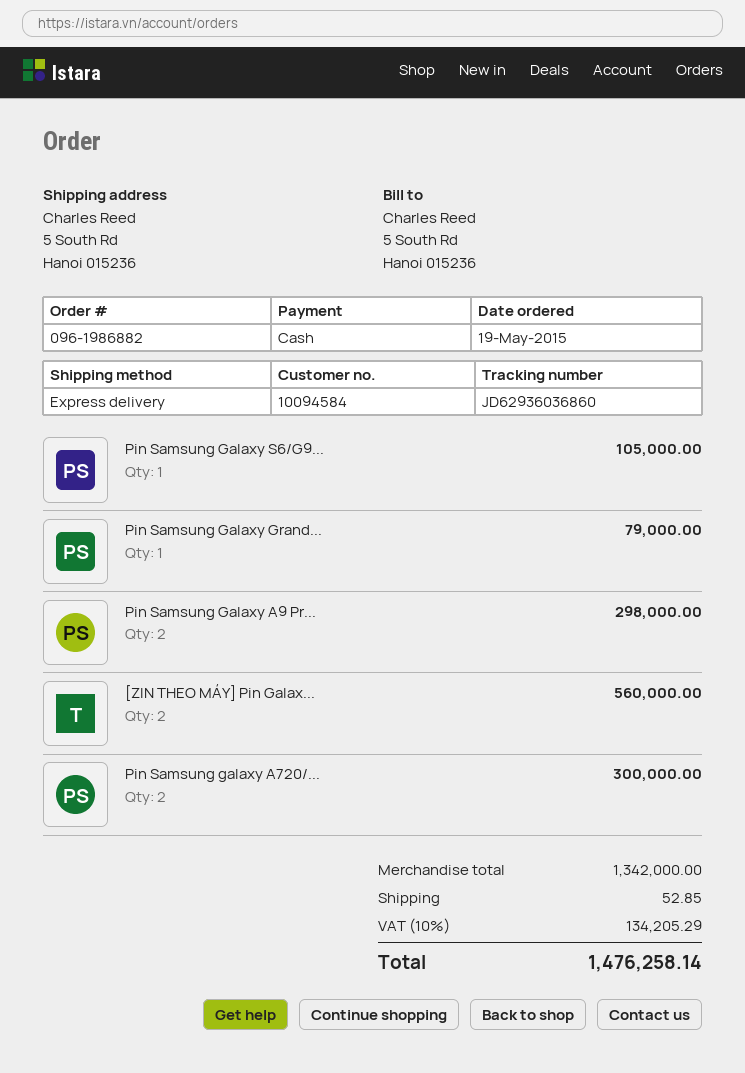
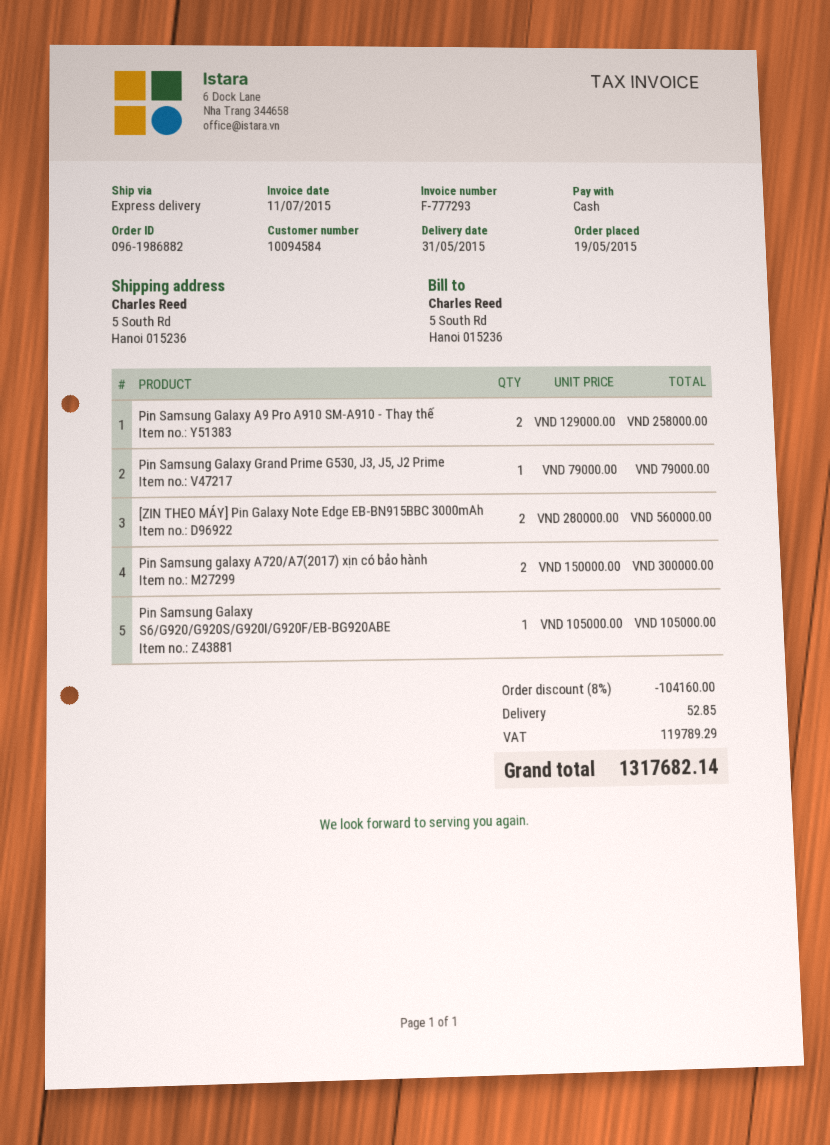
Pin Samsung Galaxy A9 Pr...: 2 for 298000.00 -> 2 for 258000.00
discount: none -> 8% = 104160.00
tax: 134205.29 -> 119789.29
total: 1476258.14 -> 1317682.14

